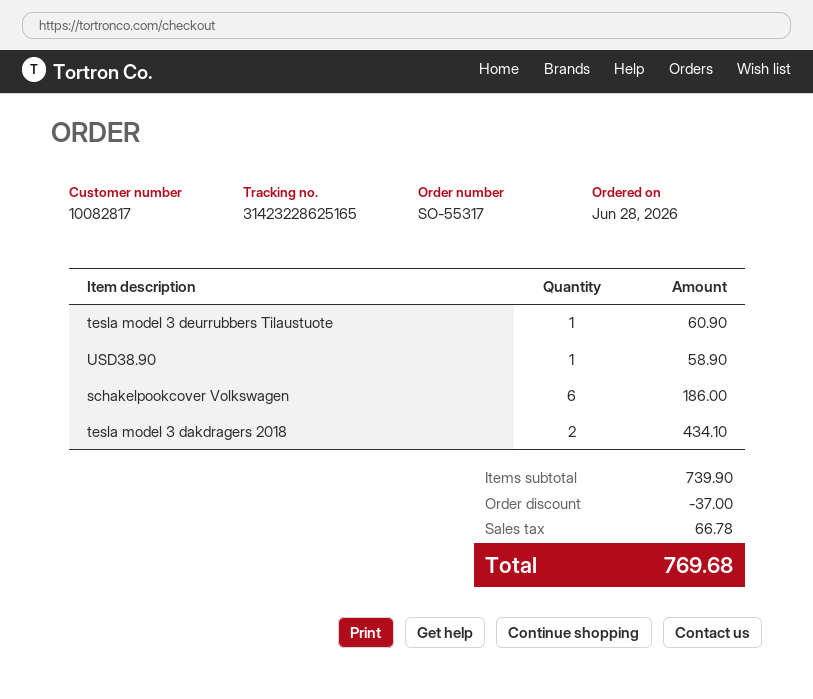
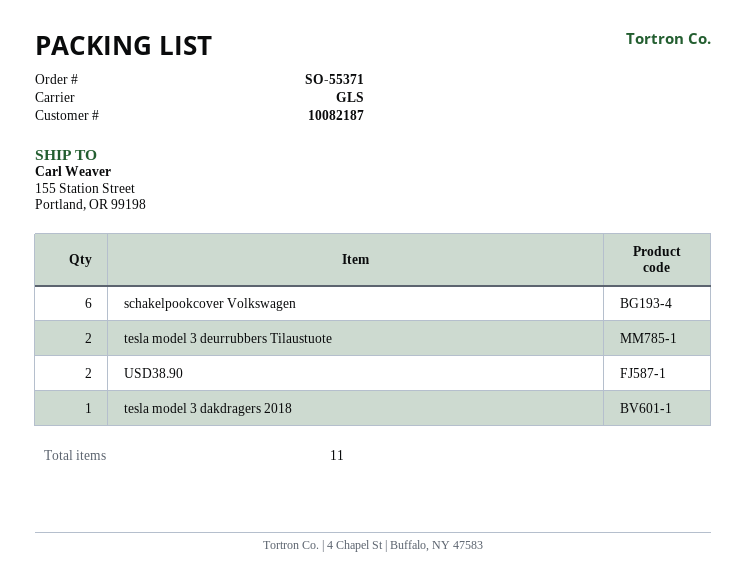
order number: SO-55317 -> SO-55371
customer number: 10082817 -> 10082187
tesla model 3 deurrubbers Tilaustuote: 1 -> 2
USD38.90: 1 -> 2
tesla model 3 dakdragers 2018: 2 -> 1

